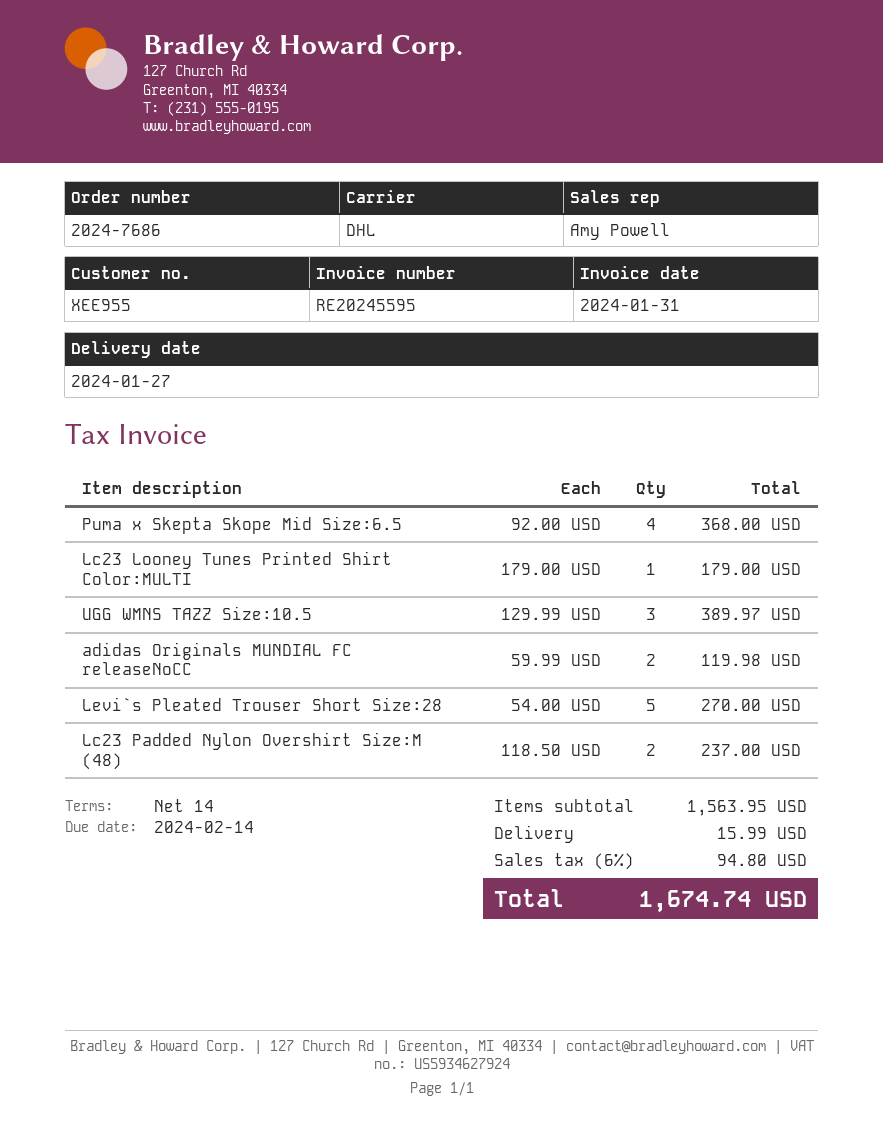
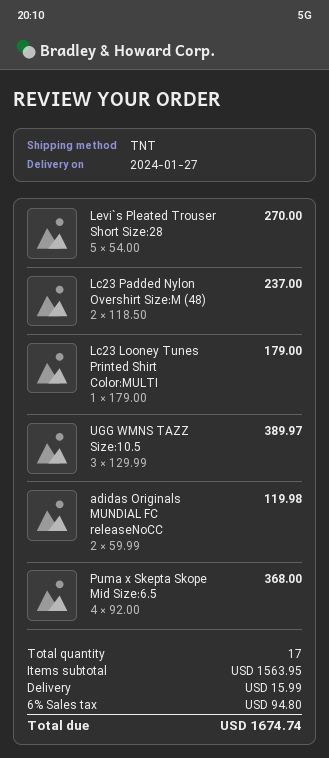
shipping method: DHL -> TNT

